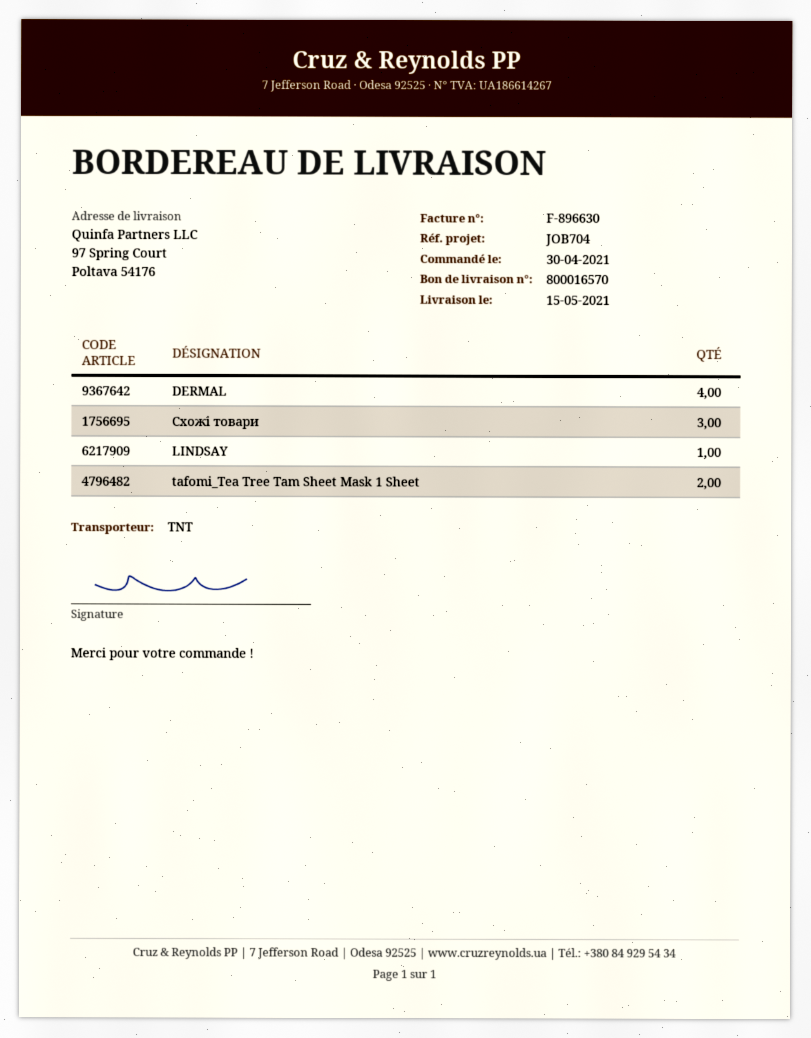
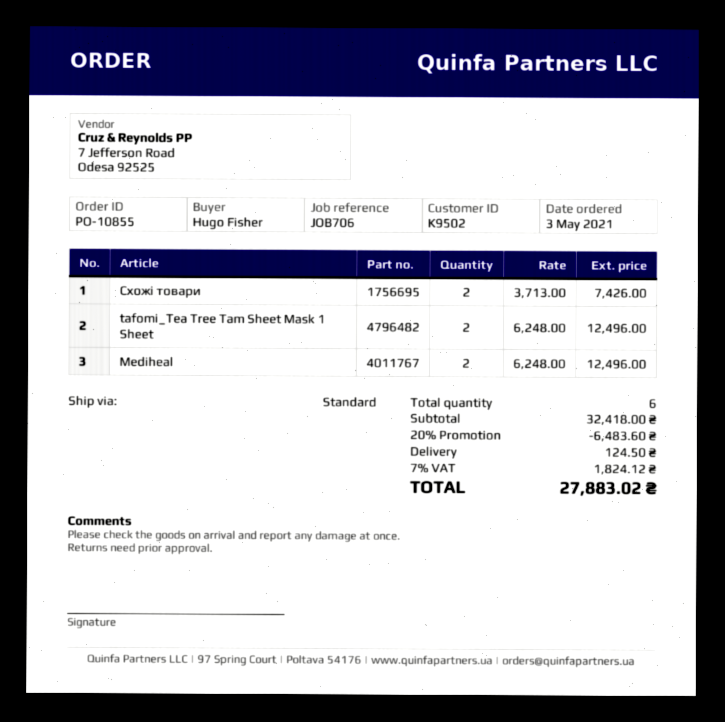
order date: 2021-04-30 -> 2021-05-03
reference: JOB704 -> JOB706
shipping method: TNT -> standard
DERMAL: 4 -> none
Схожі товари: 3 -> 2
LINDSAY: 1 -> none
Mediheal: none -> 2

